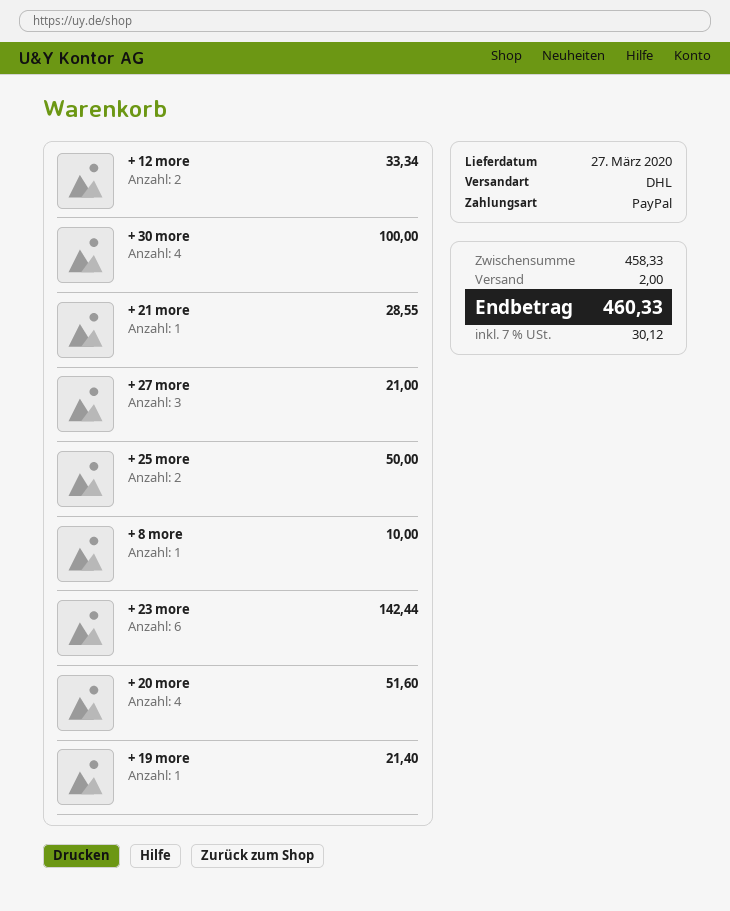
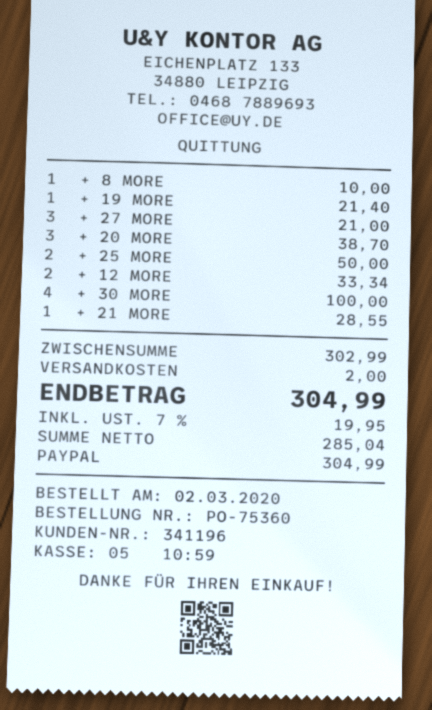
+ 23 more: 6 for 142.44 -> none
+ 20 more: 4 for 51.60 -> 3 for 38.70
subtotal: 458.33 -> 302.99
tax: 7% = 30.12 -> 7% = 19.95
total: 460.33 -> 304.99

